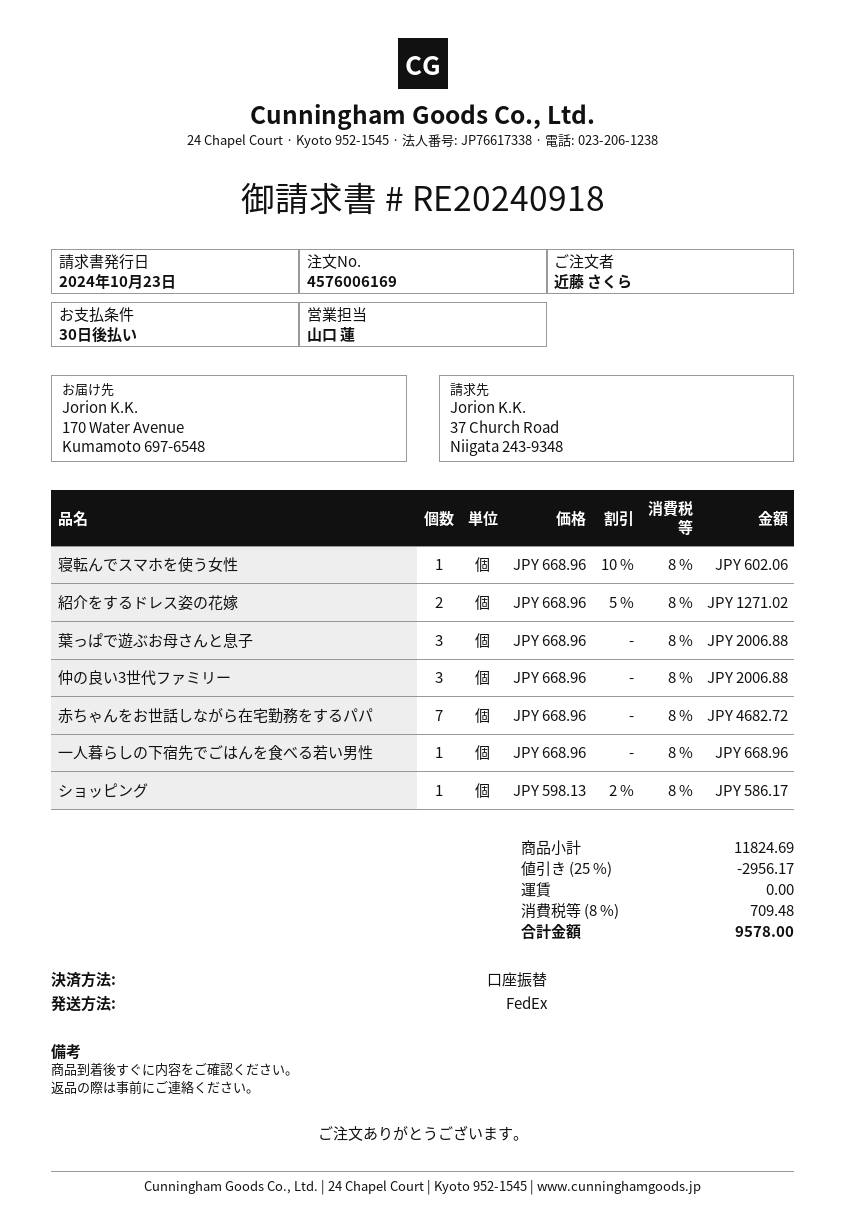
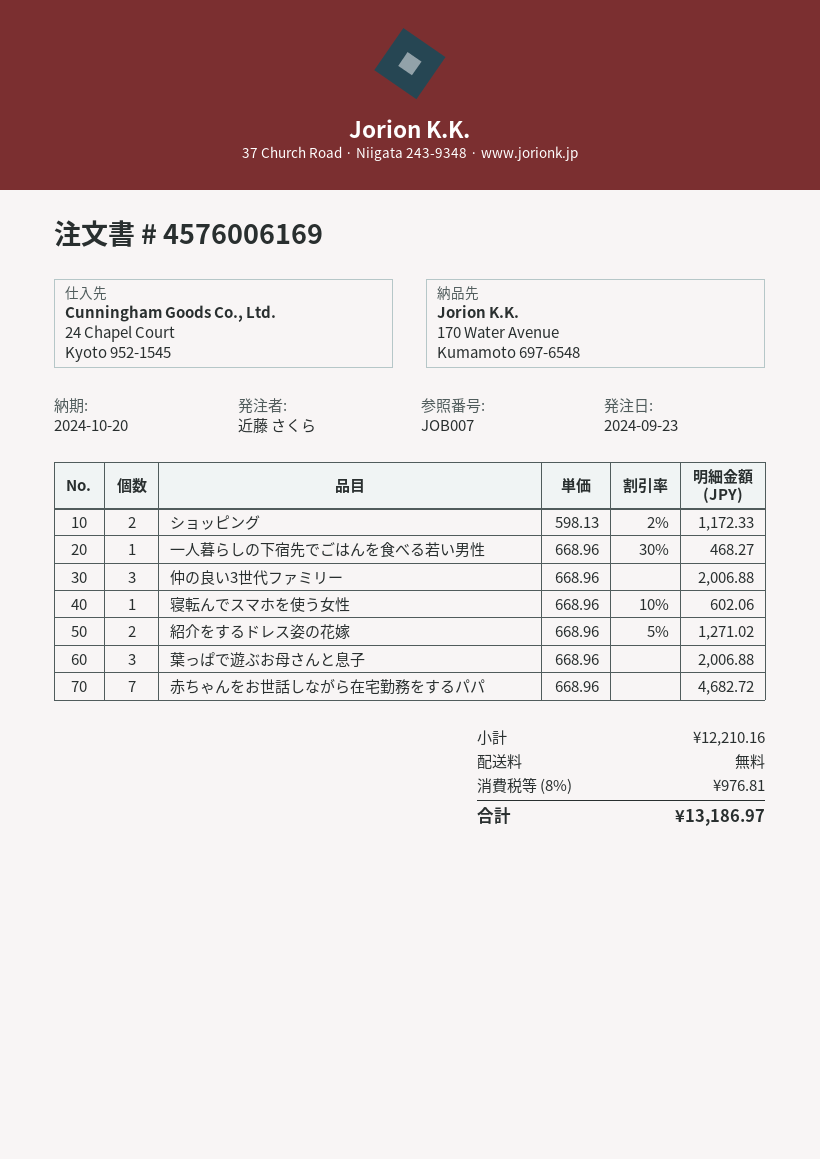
一人暮らしの下宿先でごはんを食べる若い男性: 1 x 668.96 = 668.96 -> 1 x 668.96 - 30% = 468.27
ショッピング: 1 x 598.13 - 2% = 586.17 -> 2 x 598.13 - 2% = 1172.33
subtotal: 11824.69 -> 12210.16
discount: 25% = 2956.17 -> none
tax: 8% = 709.48 -> 8% = 976.81
total: 9578.00 -> 13186.97

